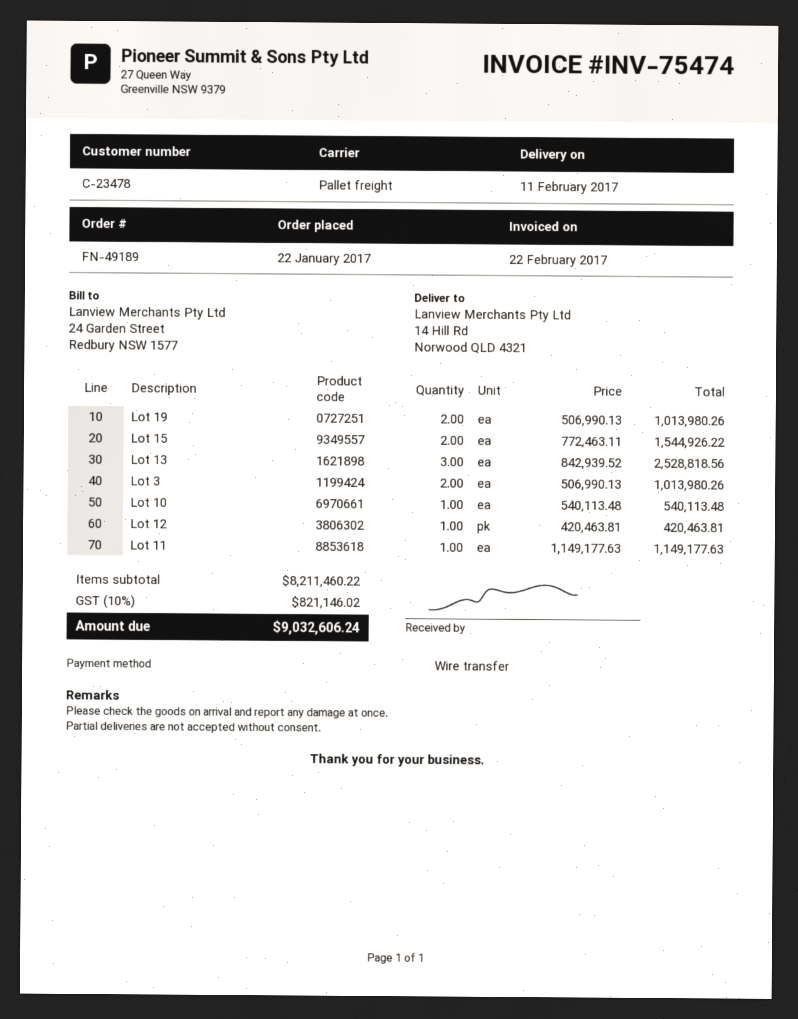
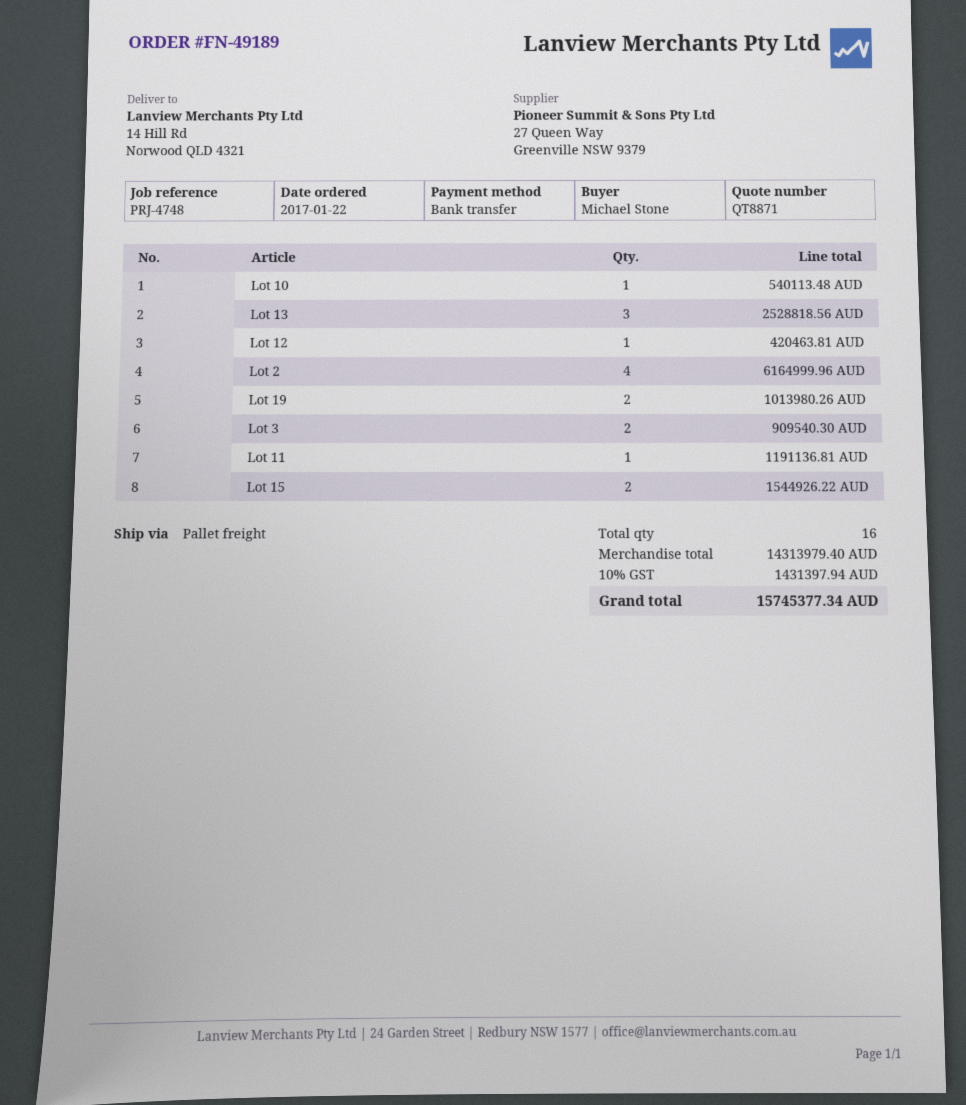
Lot 3: 2 for 1013980.26 -> 2 for 909540.30
Lot 11: 1 for 1149177.63 -> 1 for 1191136.81
Lot 2: none -> 4 for 6164999.96
subtotal: 8211460.22 -> 14313979.40
tax: 10% = 821146.02 -> 10% = 1431397.94
total: 9032606.24 -> 15745377.34

